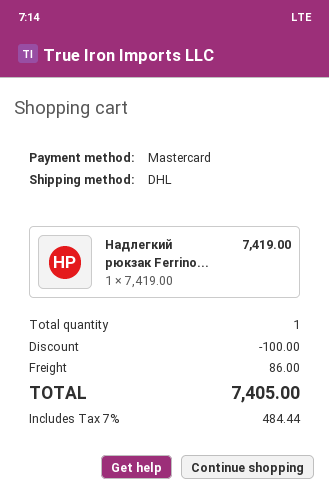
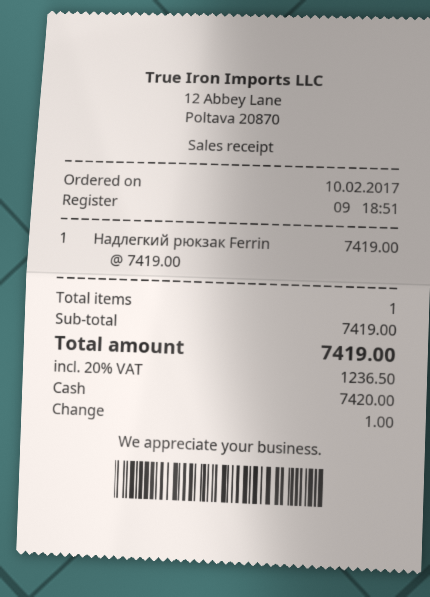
payment method: Mastercard -> cash
discount: 100.00 -> none
shipping: 86.00 -> none
tax: 7% = 484.44 -> 20% = 1236.50
total: 7405.00 -> 7419.00

